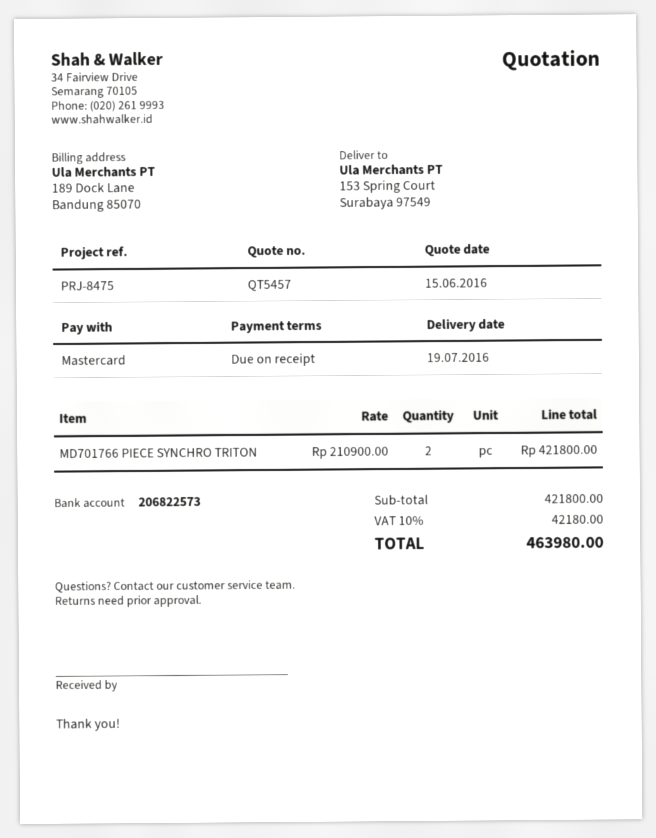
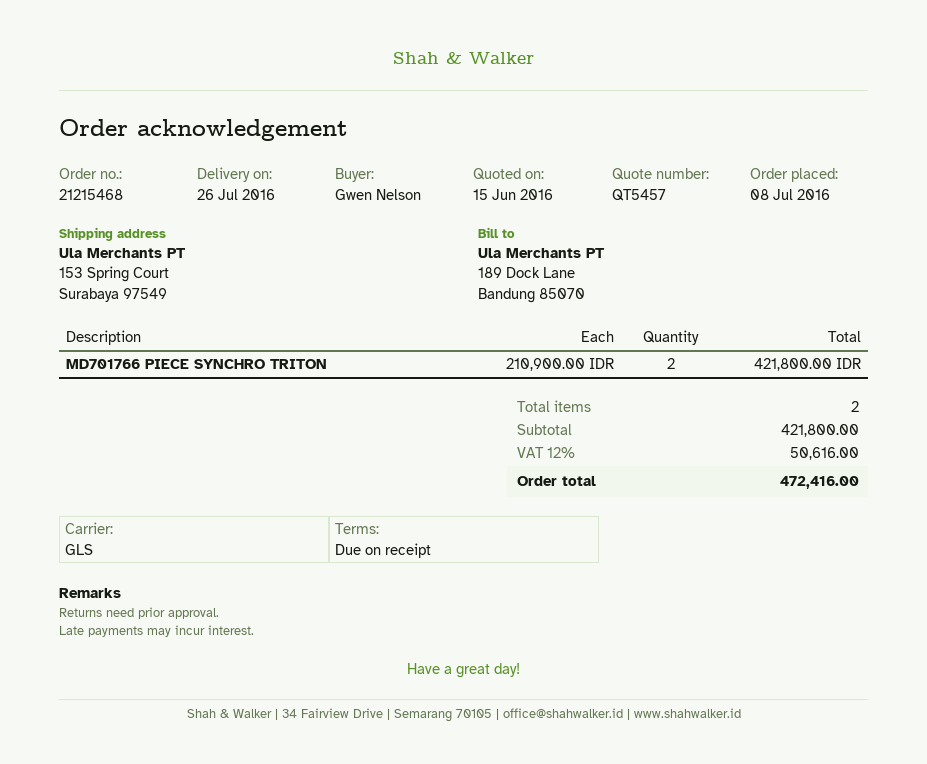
delivery date: 2016-07-19 -> 2016-07-26
tax: 10% = 42180.00 -> 12% = 50616.00
total: 463980.00 -> 472416.00

